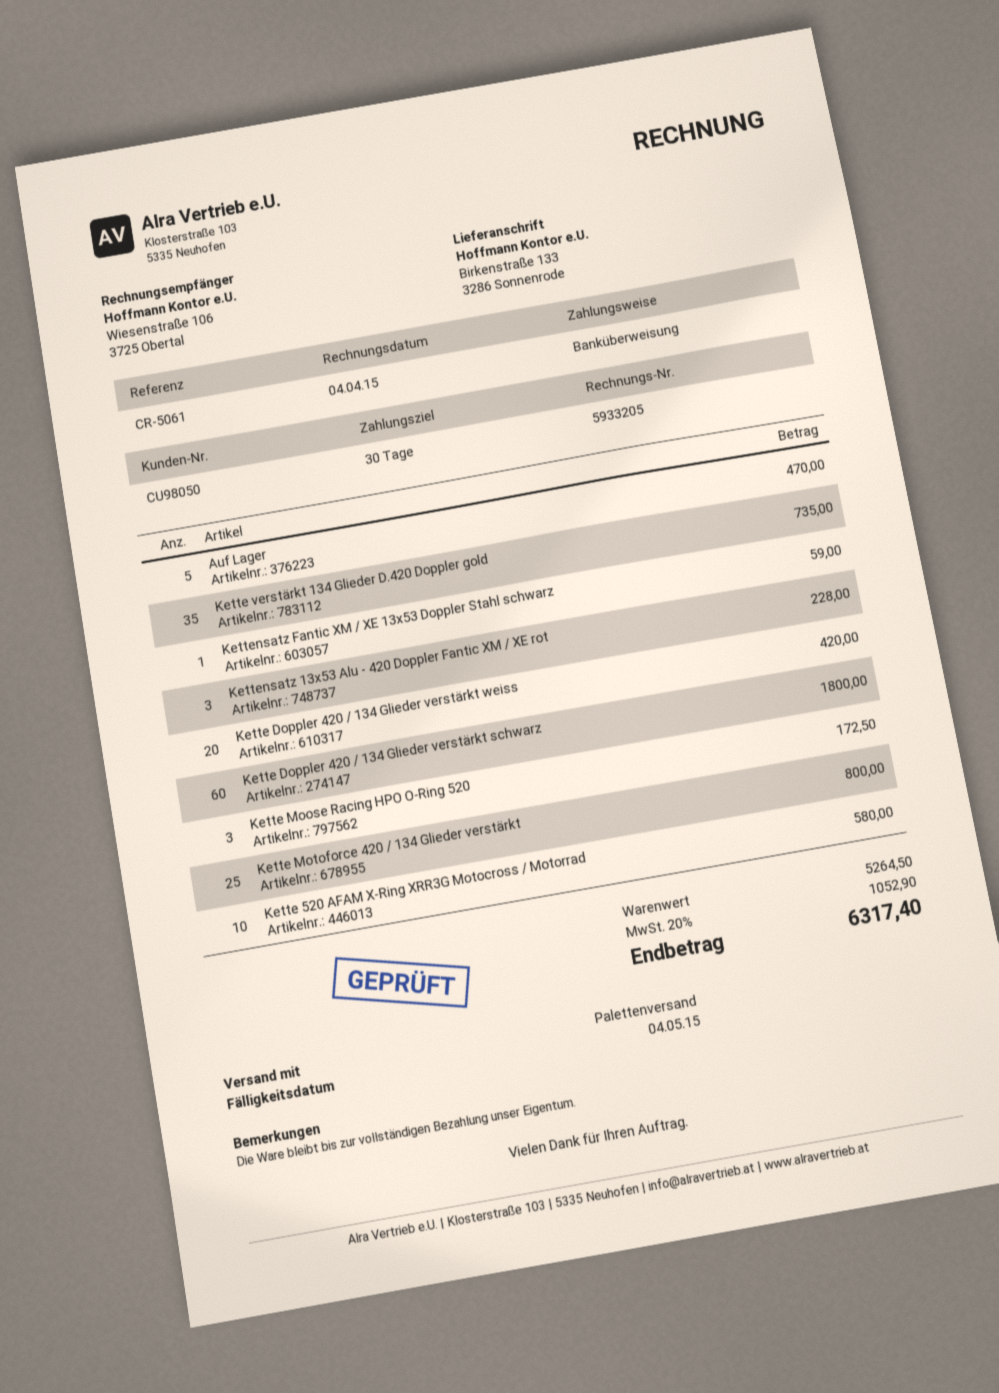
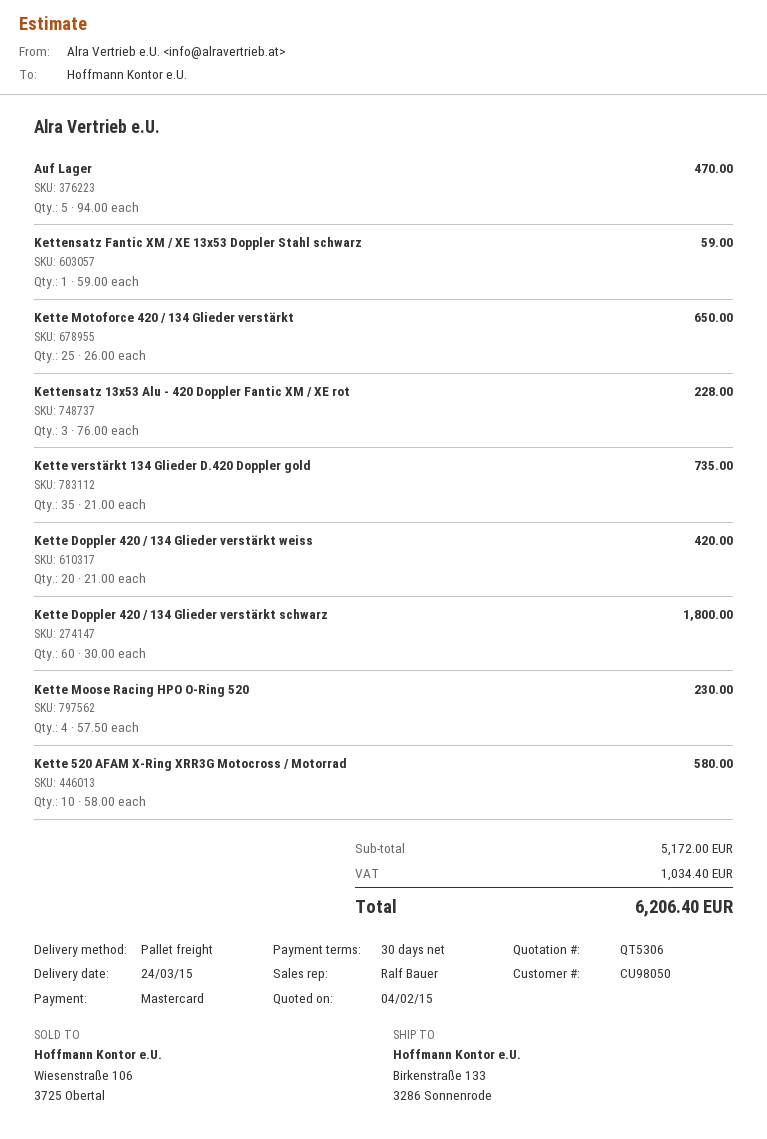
payment method: bank transfer -> Mastercard
Kette Moose Racing HPO O-Ring 520: 3 for 172.50 -> 4 for 230.00
Kette Motoforce 420 / 134 Glieder verstärkt: 25 for 800.00 -> 25 for 650.00
subtotal: 5264.50 -> 5172.00
tax: 1052.90 -> 1034.40
total: 6317.40 -> 6206.40

